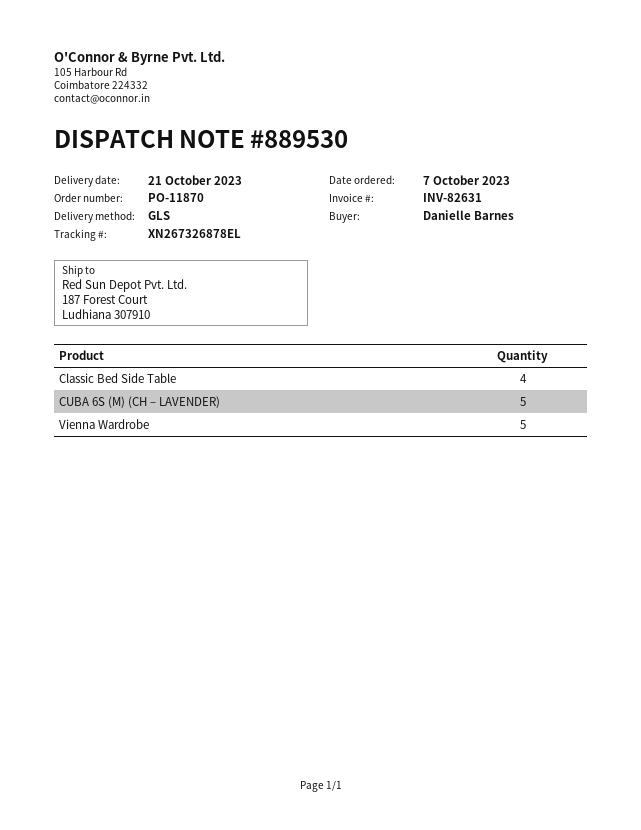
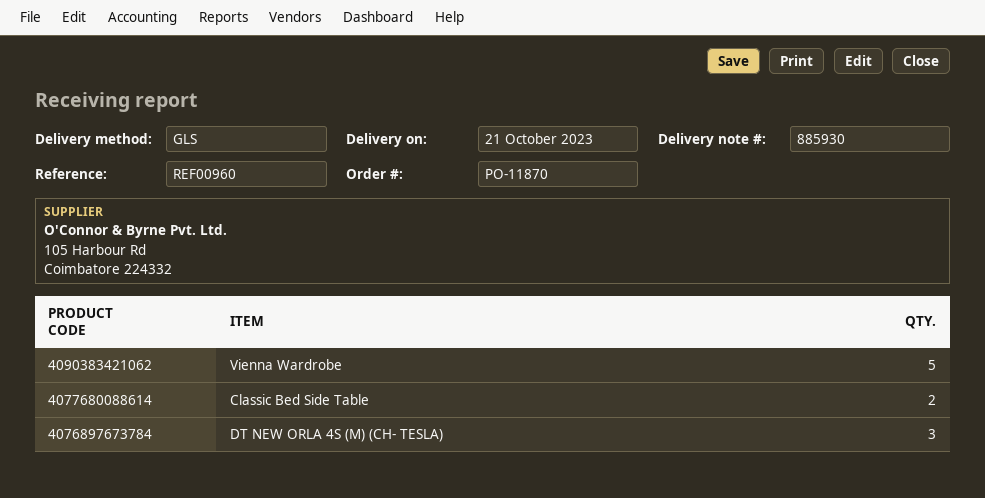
delivery note number: 889530 -> 885930
Classic Bed Side Table: 4 -> 2
CUBA 6S (M) (CH – LAVENDER): 5 -> none
DT NEW ORLA 4S (M) (CH- TESLA): none -> 3

